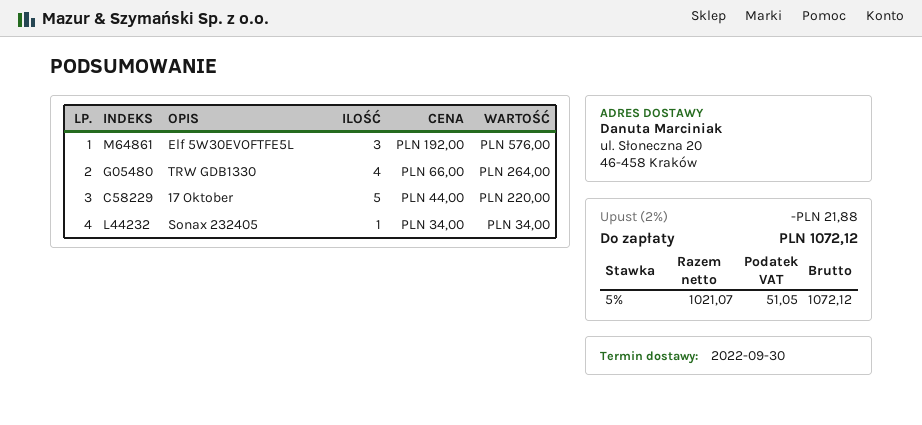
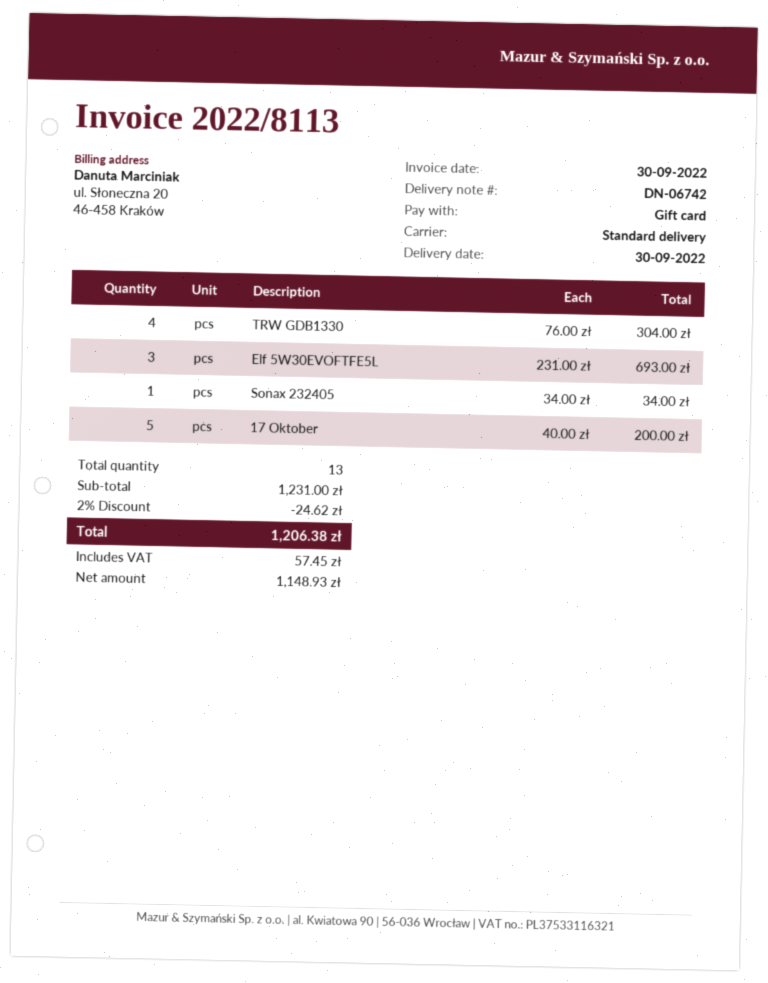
Elf 5W30EVOFTFE5L: 3 x 192.00 = 576.00 -> 3 x 231.00 = 693.00
TRW GDB1330: 4 x 66.00 = 264.00 -> 4 x 76.00 = 304.00
17 Oktober: 5 x 44.00 = 220.00 -> 5 x 40.00 = 200.00
discount: 2% = 21.88 -> 2% = 24.62
net: 1021.07 -> 1148.93
tax: 51.05 -> 57.45
total: 1072.12 -> 1206.38

